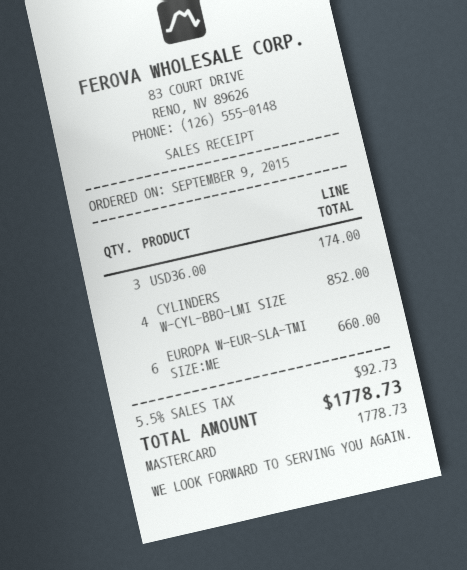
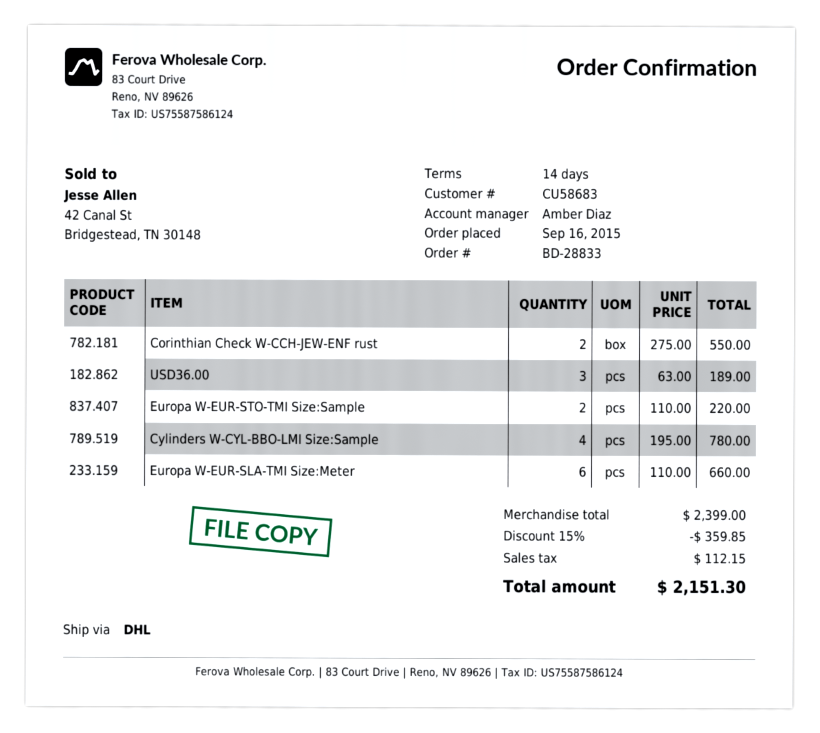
order date: 2015-09-09 -> 2015-09-16
USD36.00: 3 for 174.00 -> 3 for 189.00
CYLINDERS W-CYL-BBO-LMI SIZE: 4 for 852.00 -> 4 for 780.00
Corinthian Check W-CCH-JEW-ENF rust: none -> 2 for 550.00
Europa W-EUR-STO-TMI Size:Sample: none -> 2 for 220.00
discount: none -> 15% = 359.85
tax: 92.73 -> 112.15
total: 1778.73 -> 2151.30

